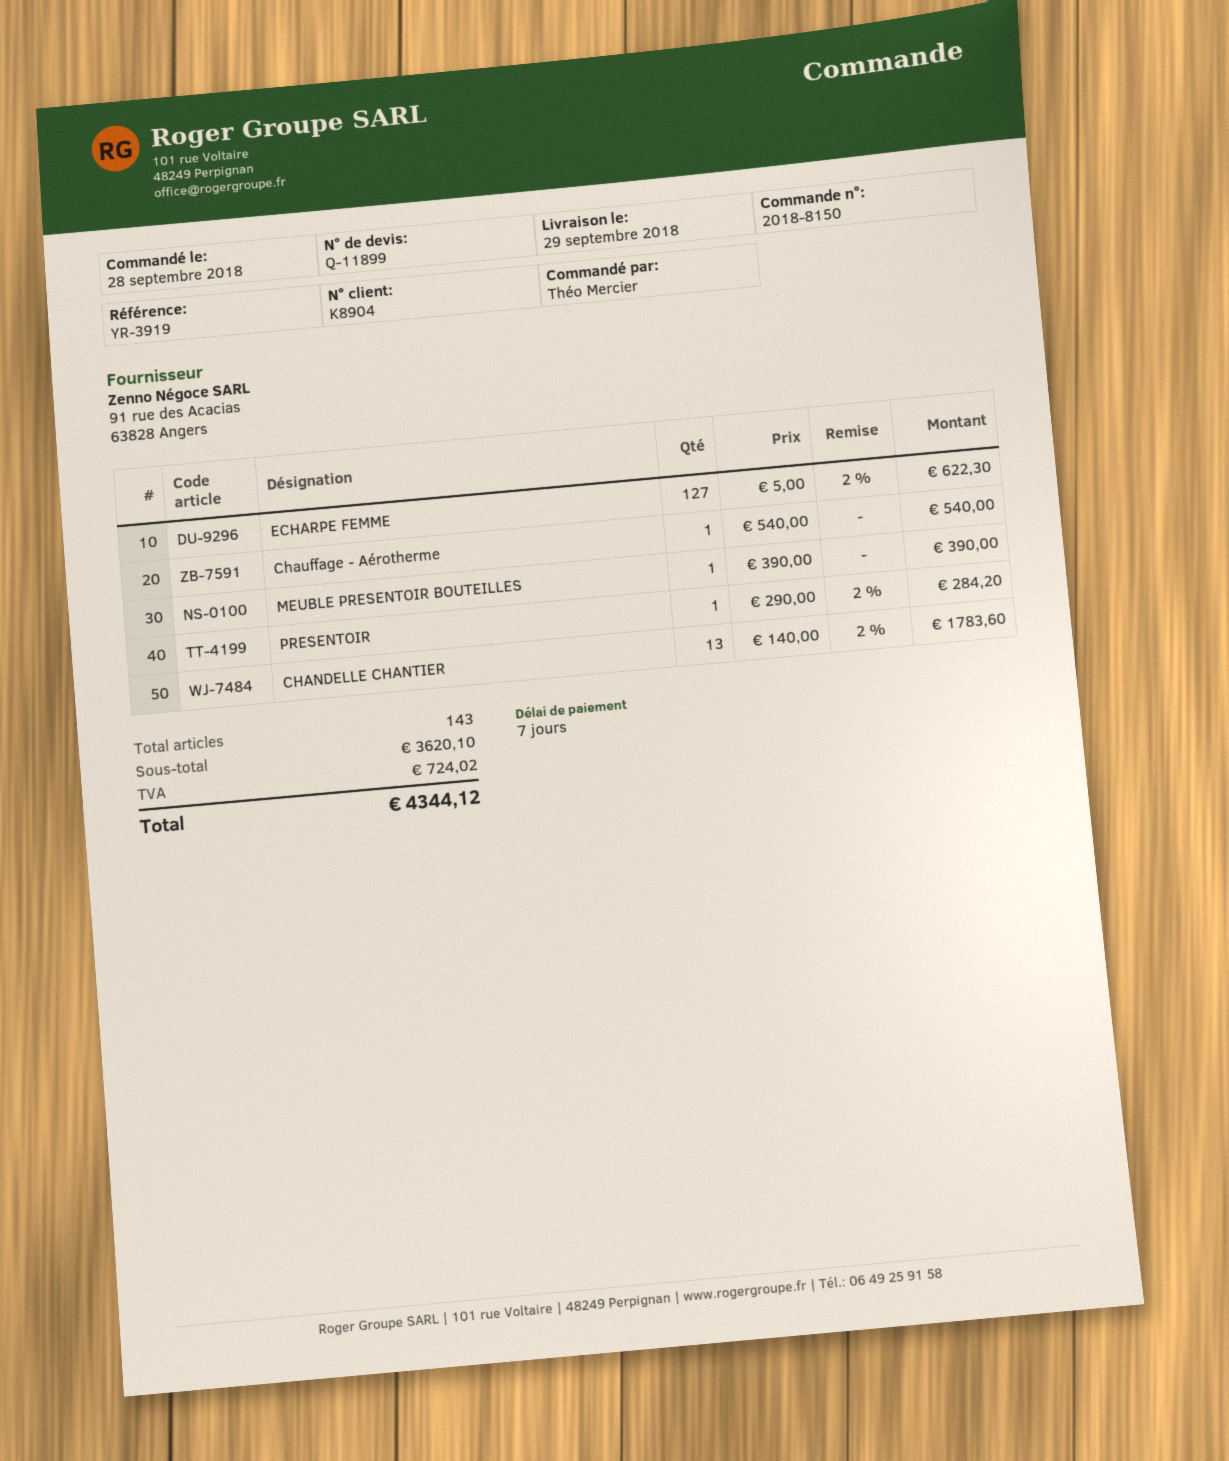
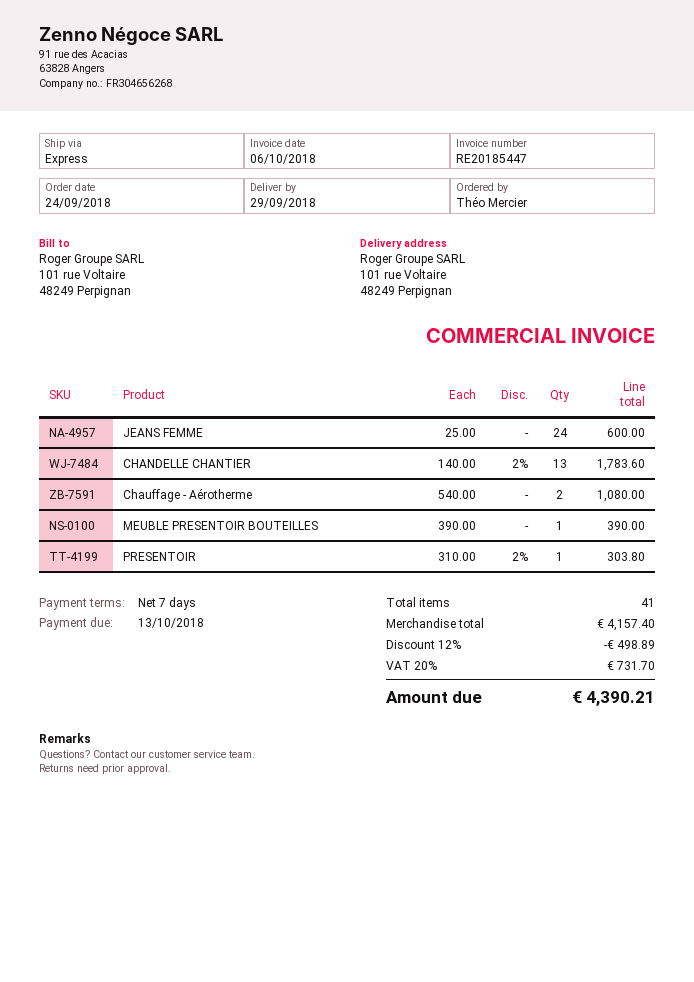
order date: 2018-09-28 -> 2018-09-24
ECHARPE FEMME: 127 x 5.00 - 2% = 622.30 -> none
Chauffage - Aérotherme: 1 x 540.00 = 540.00 -> 2 x 540.00 = 1080.00
PRESENTOIR: 1 x 290.00 - 2% = 284.20 -> 1 x 310.00 - 2% = 303.80
JEANS FEMME: none -> 24 x 25.00 = 600.00
total quantity: 143 -> 41
subtotal: 3620.10 -> 4157.40
discount: none -> 12% = 498.89
tax: 724.02 -> 731.70
total: 4344.12 -> 4390.21

